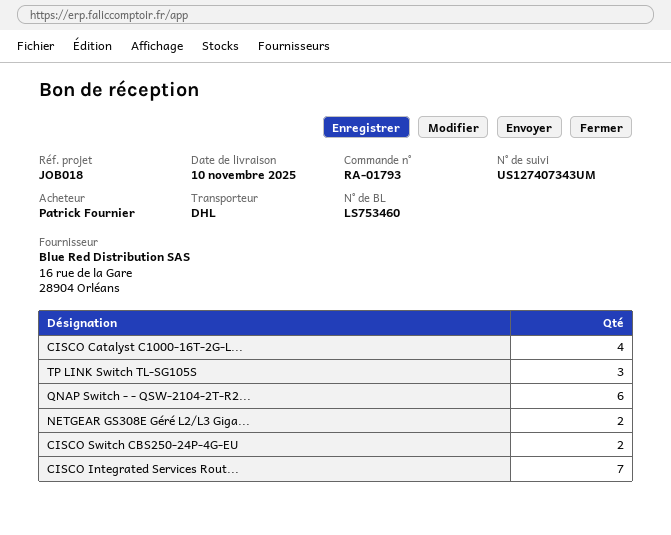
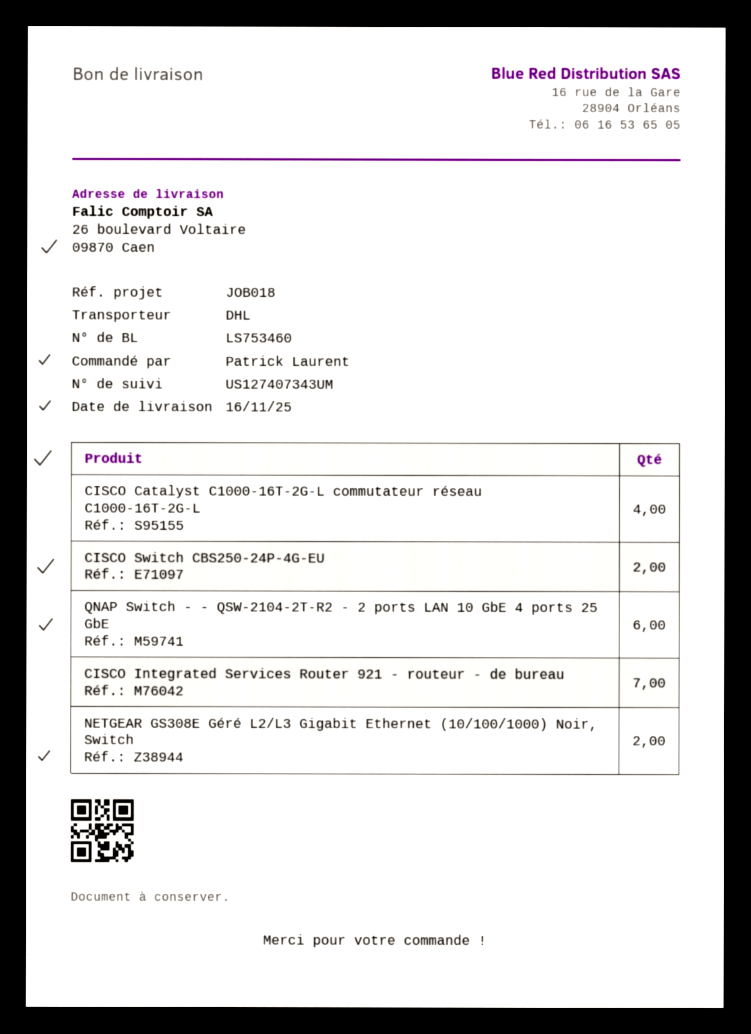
delivery date: 2025-11-10 -> 2025-11-16
ordered by: Patrick Fournier -> Patrick Laurent
TP LINK Switch TL-SG105S: 3 -> none

